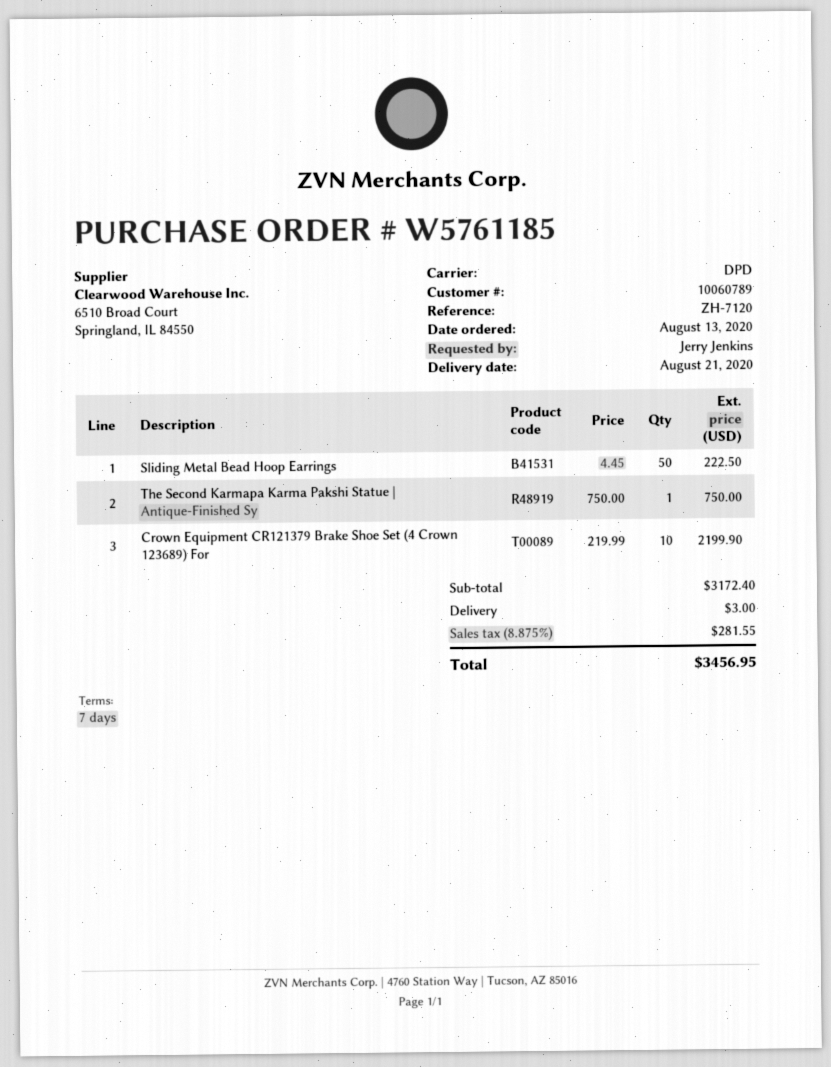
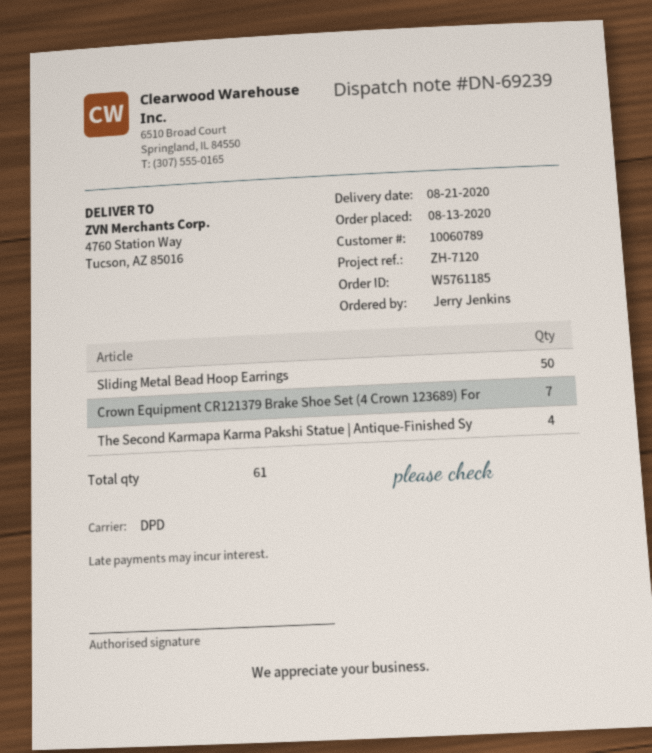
The Second Karmapa Karma Pakshi Statue | Antique-Finished Sy: 1 -> 4
Crown Equipment CR121379 Brake Shoe Set (4 Crown 123689) For: 10 -> 7

